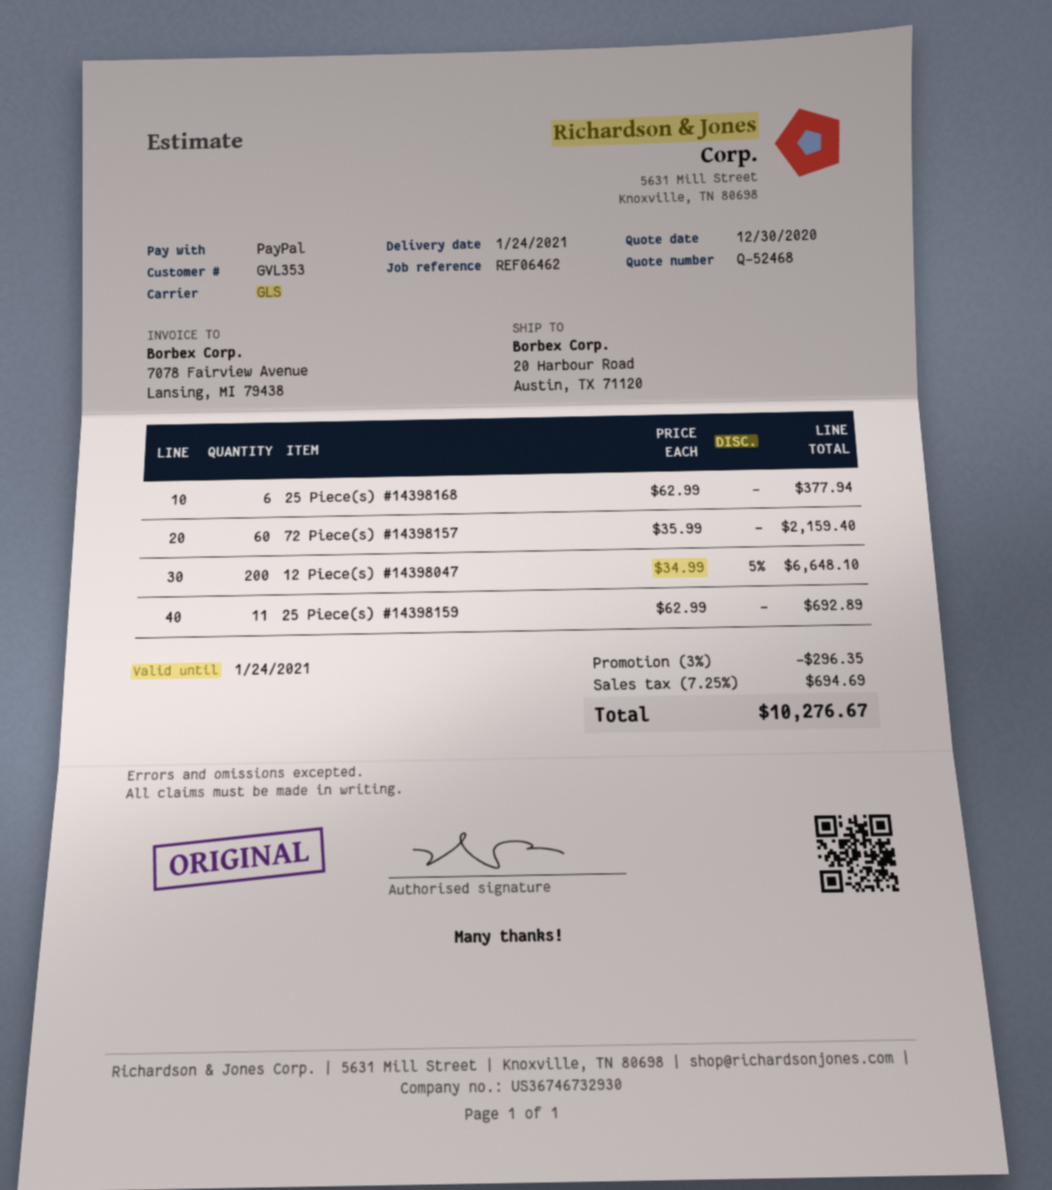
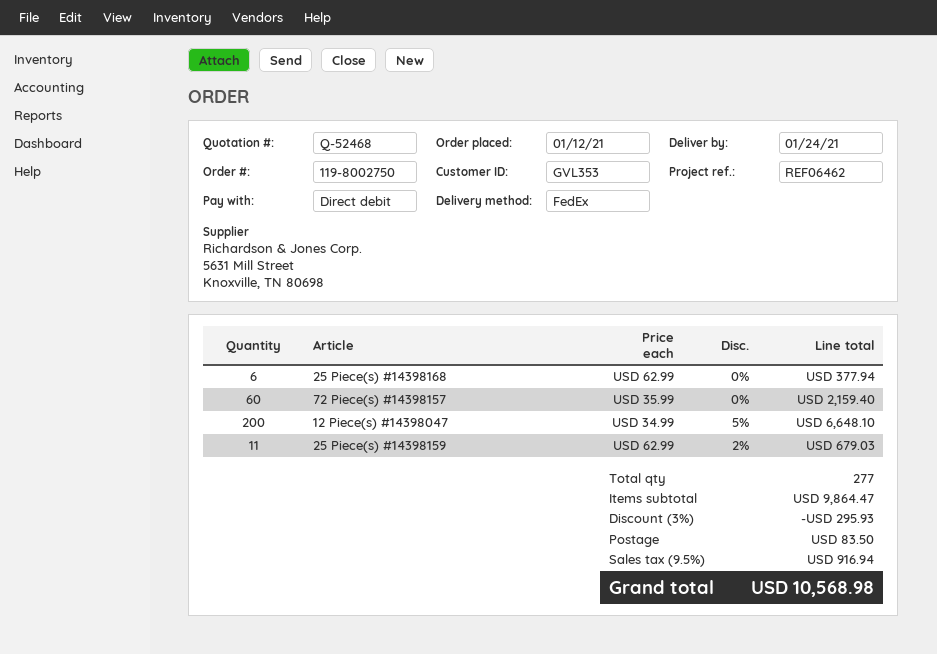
payment method: PayPal -> direct debit
shipping method: GLS -> FedEx
25 Piece(s) #14398159: 11 x 62.99 = 692.89 -> 11 x 62.99 - 2% = 679.03
discount: 3% = 296.35 -> 3% = 295.93
shipping: none -> 83.50
tax: 7.25% = 694.69 -> 9.5% = 916.94
total: 10276.67 -> 10568.98

